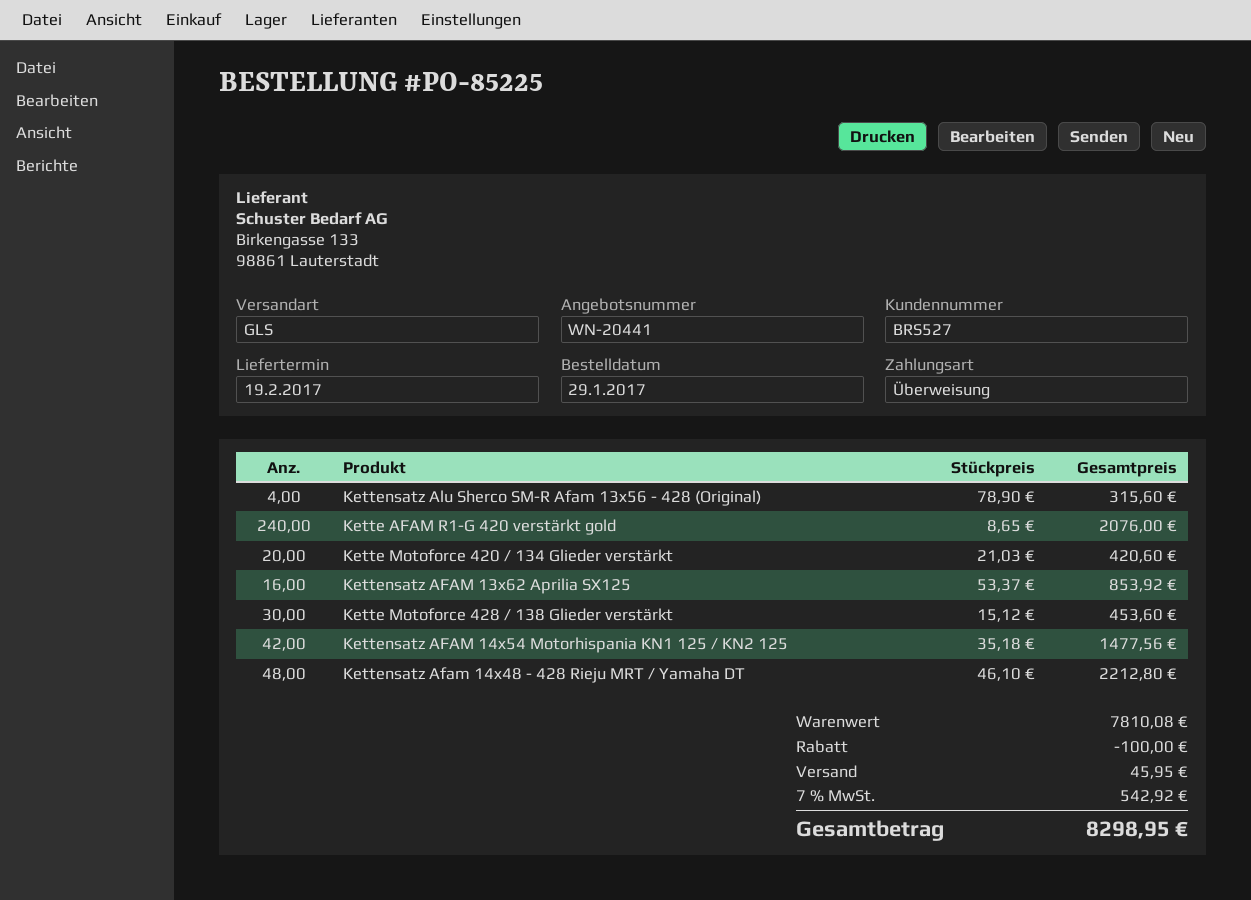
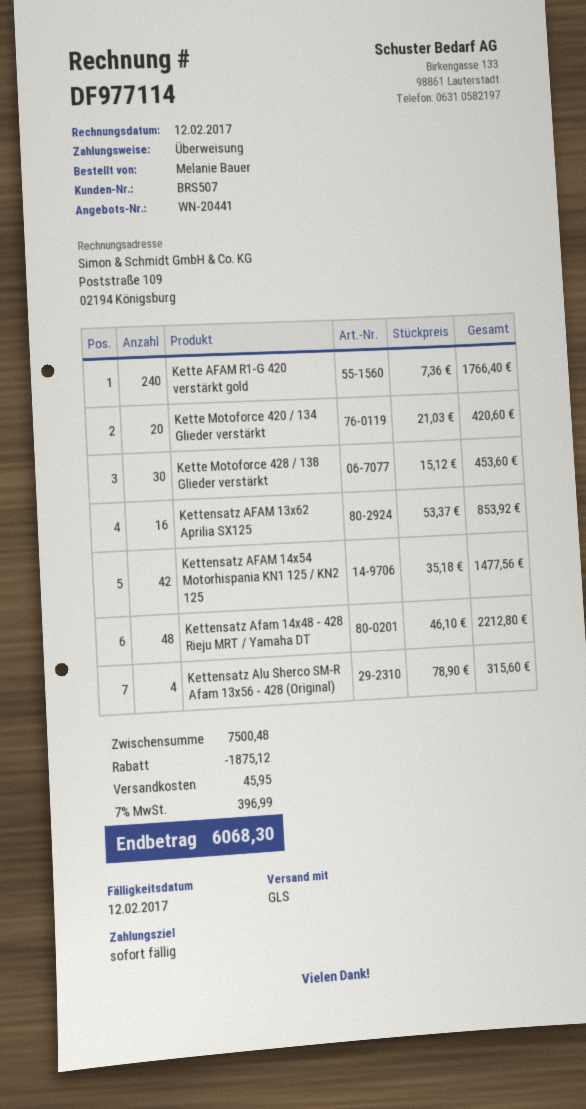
customer number: BRS527 -> BRS507
Kette AFAM R1-G 420 verstärkt gold: 240 x 8.65 = 2076.00 -> 240 x 7.36 = 1766.40
subtotal: 7810.08 -> 7500.48
discount: 100.00 -> 1875.12
tax: 7% = 542.92 -> 7% = 396.99
total: 8298.95 -> 6068.30

